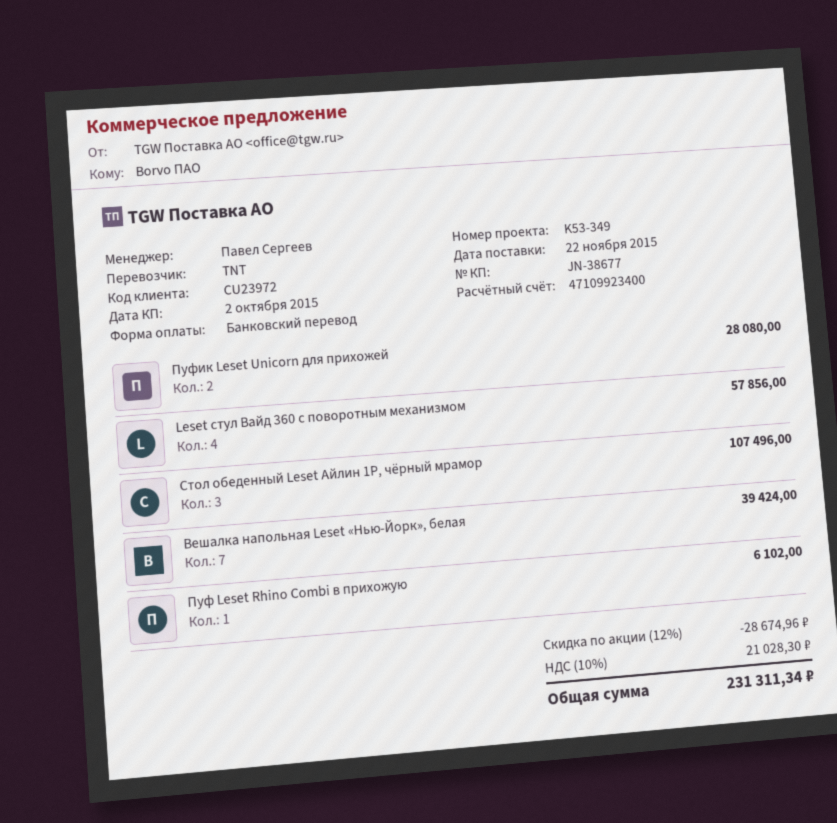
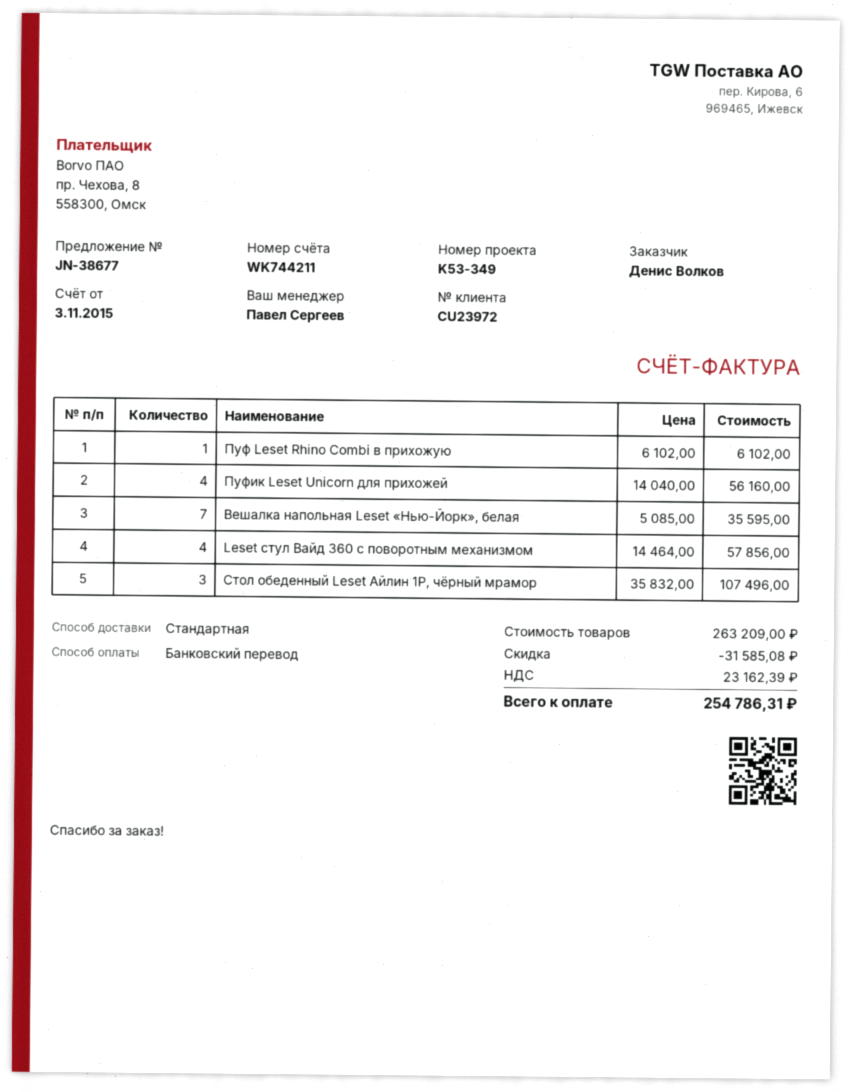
shipping method: TNT -> standard
Пуфик Leset Unicorn для прихожей: 2 for 28080.00 -> 4 for 56160.00
Вешалка напольная Leset «Нью-Йорк», белая: 7 for 39424.00 -> 7 for 35595.00
discount: 28674.96 -> 31585.08
tax: 21028.30 -> 23162.39
total: 231311.34 -> 254786.31

